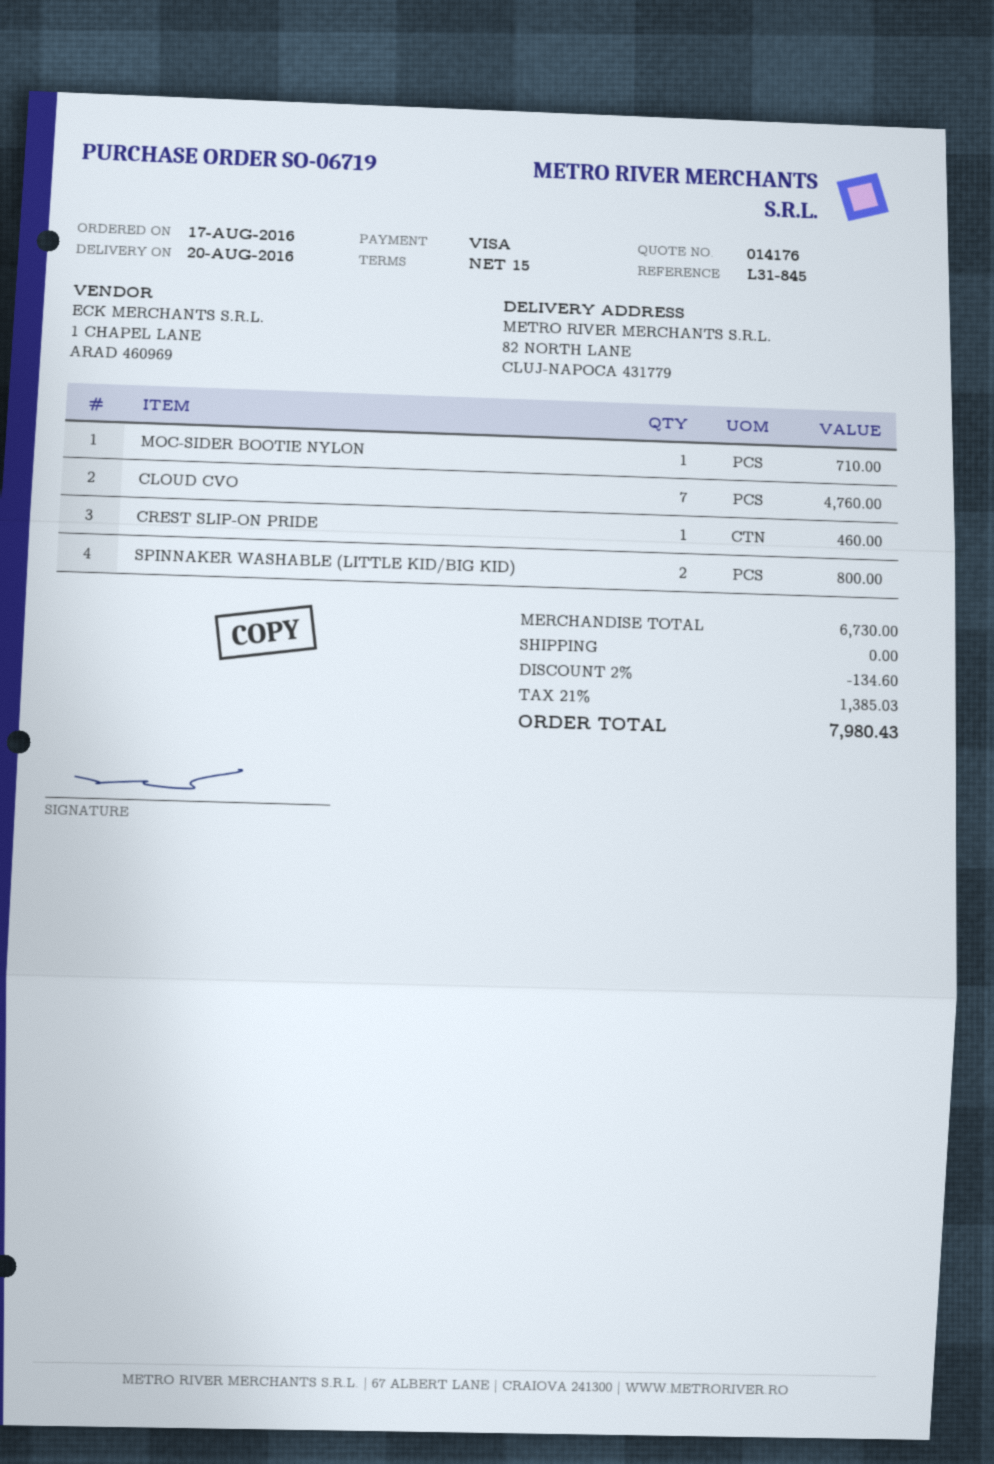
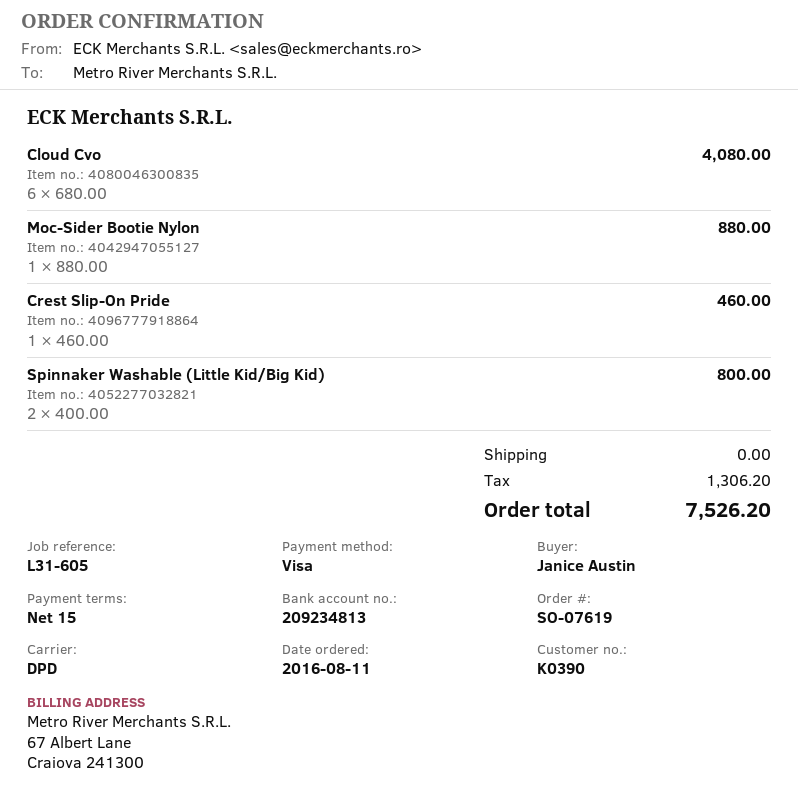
order number: SO-06719 -> SO-07619
order date: 2016-08-17 -> 2016-08-11
reference: L31-845 -> L31-605
MOC-SIDER BOOTIE NYLON: 1 for 710.00 -> 1 for 880.00
CLOUD CVO: 7 for 4760.00 -> 6 for 4080.00
discount: 2% = 134.60 -> none
tax: 1385.03 -> 1306.20
total: 7980.43 -> 7526.20

